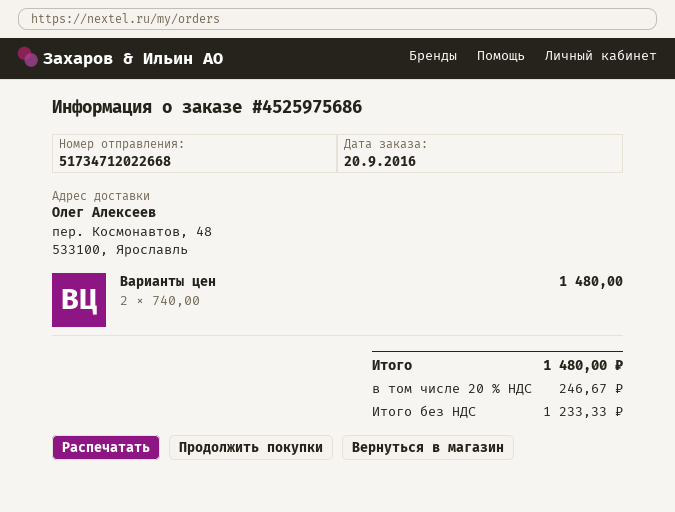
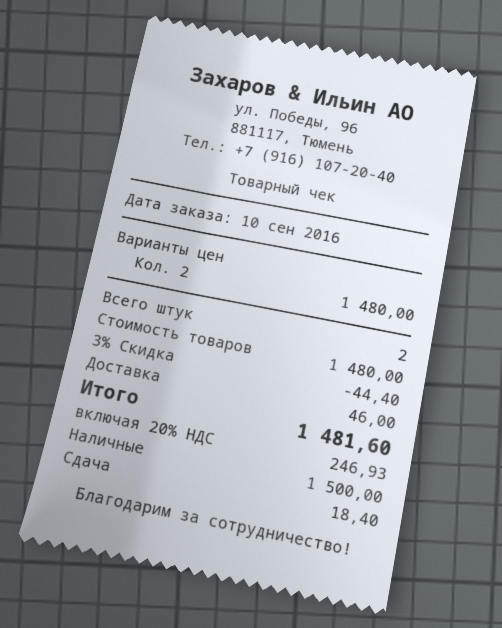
order date: 2016-09-20 -> 2016-09-10
discount: none -> 3% = 44.40
shipping: none -> 46.00
tax: 20% = 246.67 -> 20% = 246.93
total: 1480.00 -> 1481.60

